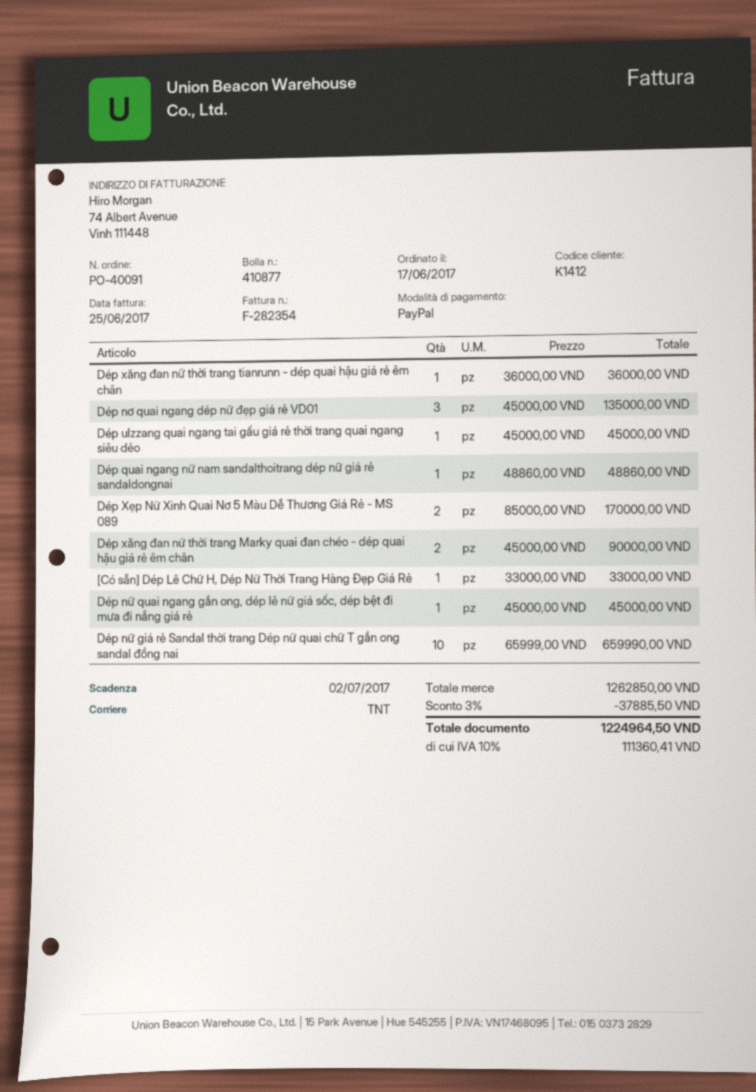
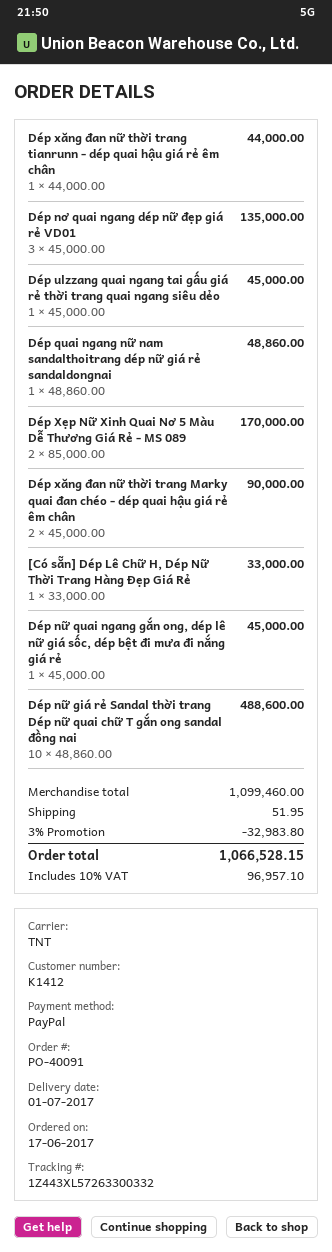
Dép xăng đan nữ thời trang tianrunn - dép quai hậu giá rẻ êm chân: 1 x 36000.00 = 36000.00 -> 1 x 44000.00 = 44000.00
Dép nữ giá rẻ Sandal thời trang Dép nữ quai chữ T gắn ong sandal đồng nai: 10 x 65999.00 = 659990.00 -> 10 x 48860.00 = 488600.00
subtotal: 1262850.00 -> 1099460.00
discount: 3% = 37885.50 -> 3% = 32983.80
shipping: none -> 51.95
tax: 10% = 111360.41 -> 10% = 96957.10
total: 1224964.50 -> 1066528.15

